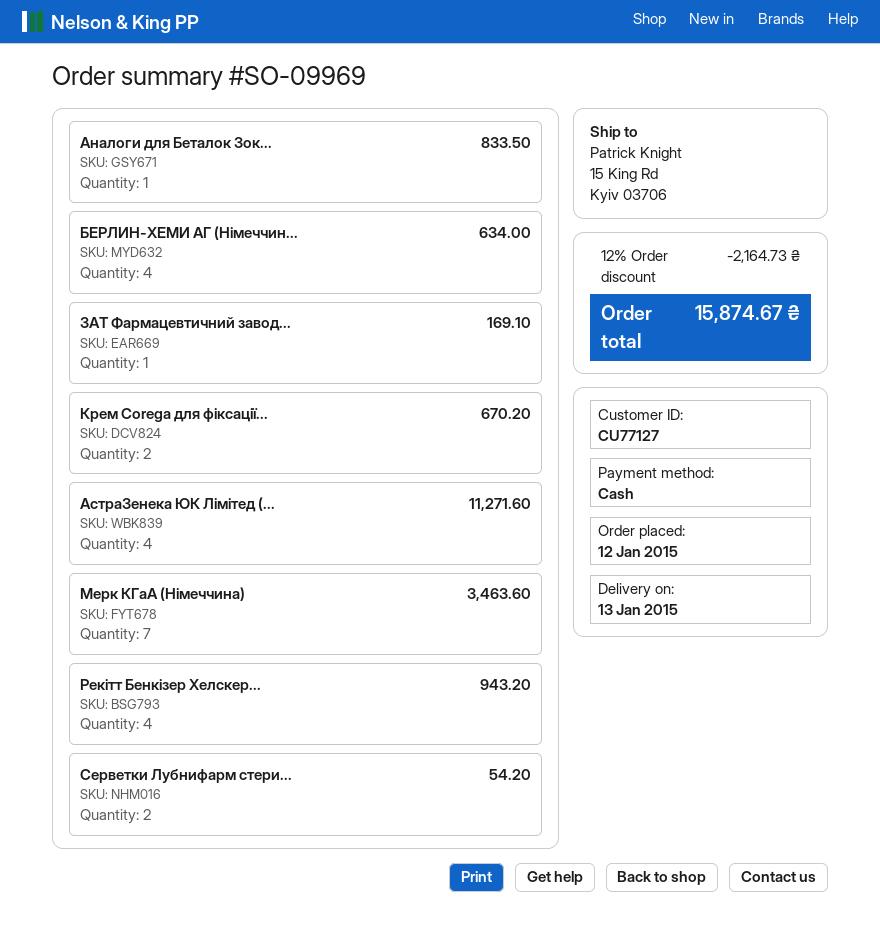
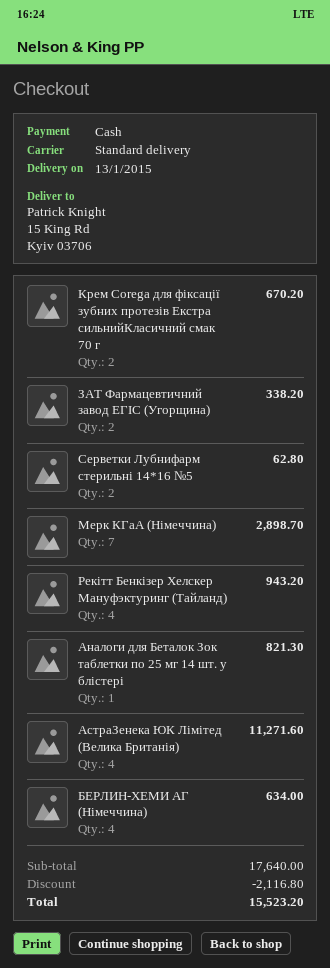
Аналоги для Беталок Зок...: 1 for 833.50 -> 1 for 821.30
ЗАТ Фармацевтичний завод...: 1 for 169.10 -> 2 for 338.20
Мерк КГаА (Німеччина): 7 for 3463.60 -> 7 for 2898.70
Серветки Лубнифарм стери...: 2 for 54.20 -> 2 for 62.80
discount: 2164.73 -> 2116.80
total: 15874.67 -> 15523.20

